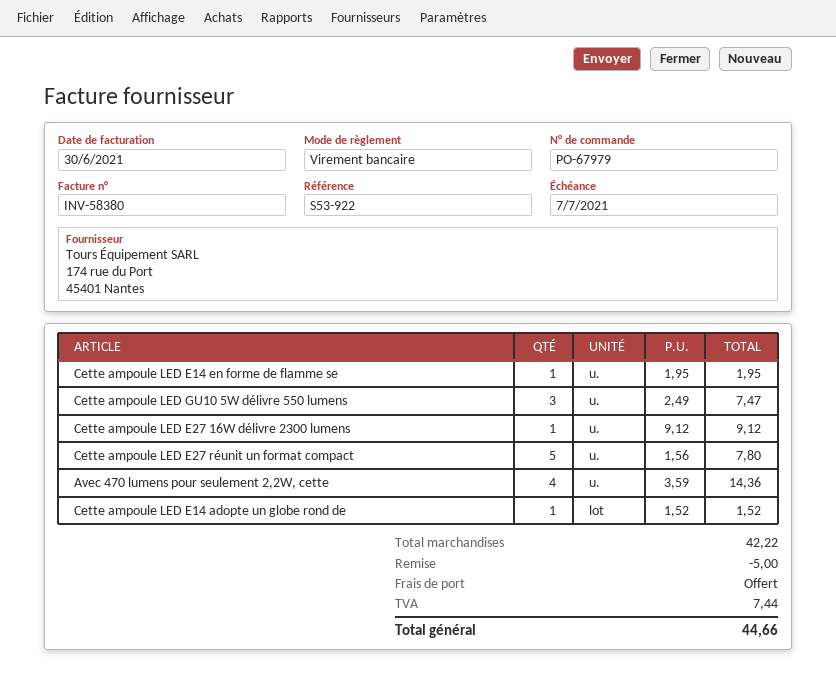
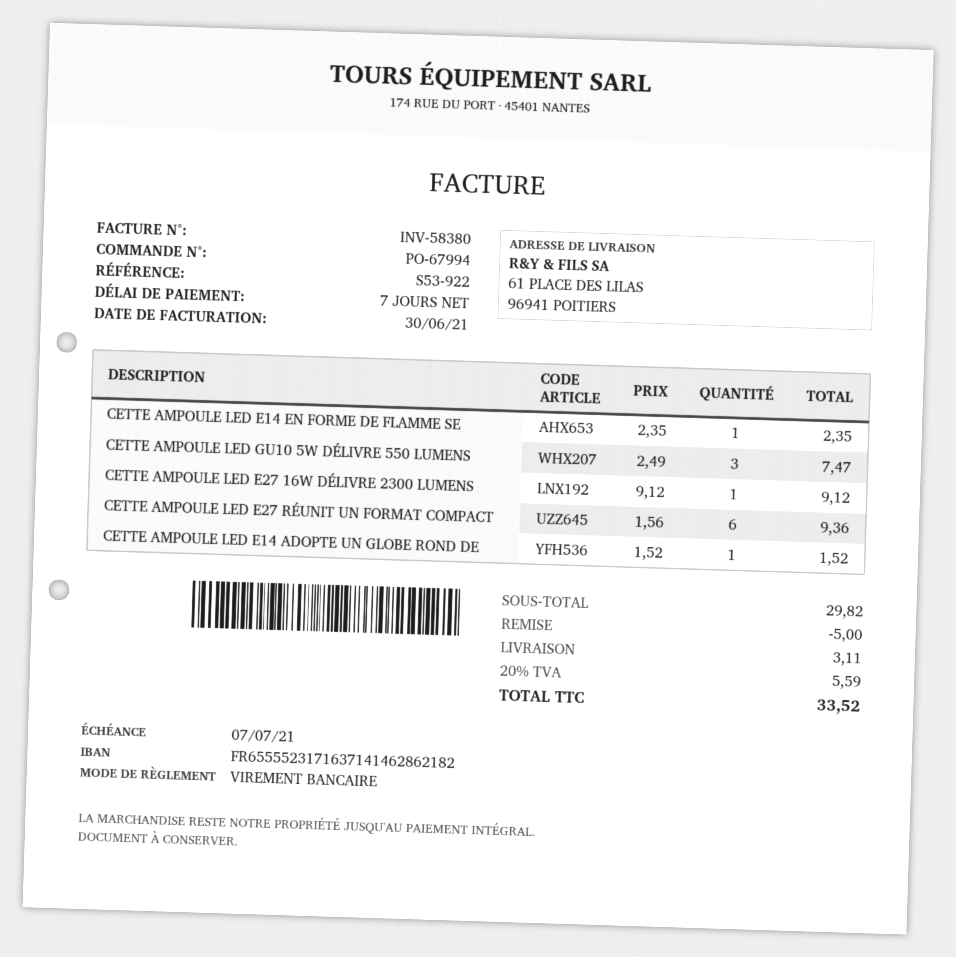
order number: PO-67979 -> PO-67994
Cette ampoule LED E14 en forme de flamme se: 1 x 1.95 = 1.95 -> 1 x 2.35 = 2.35
Cette ampoule LED E27 réunit un format compact: 5 x 1.56 = 7.80 -> 6 x 1.56 = 9.36
Avec 470 lumens pour seulement 2,2W, cette: 4 x 3.59 = 14.36 -> none
subtotal: 42.22 -> 29.82
shipping: 0.00 -> 3.11
tax: 7.44 -> 5.59
total: 44.66 -> 33.52

